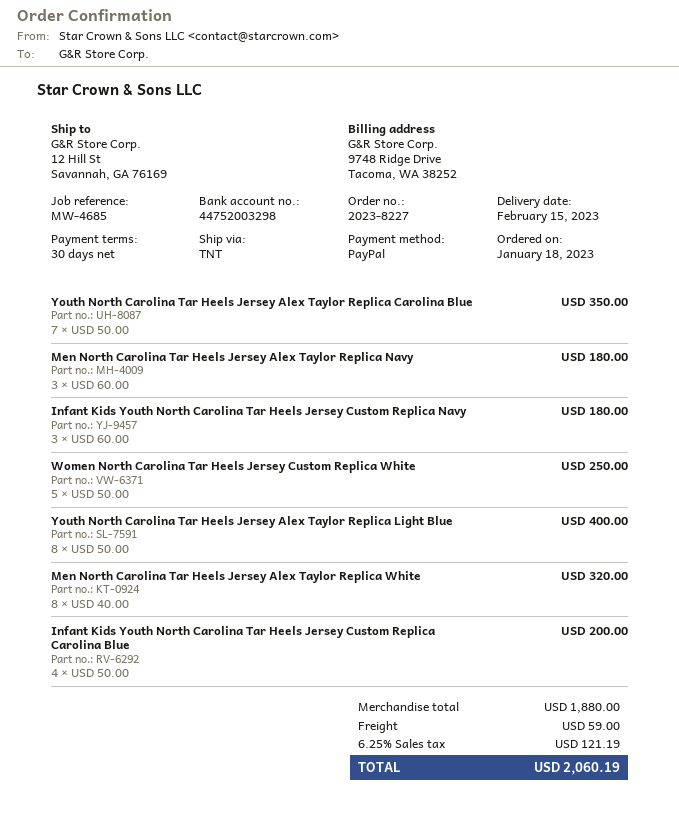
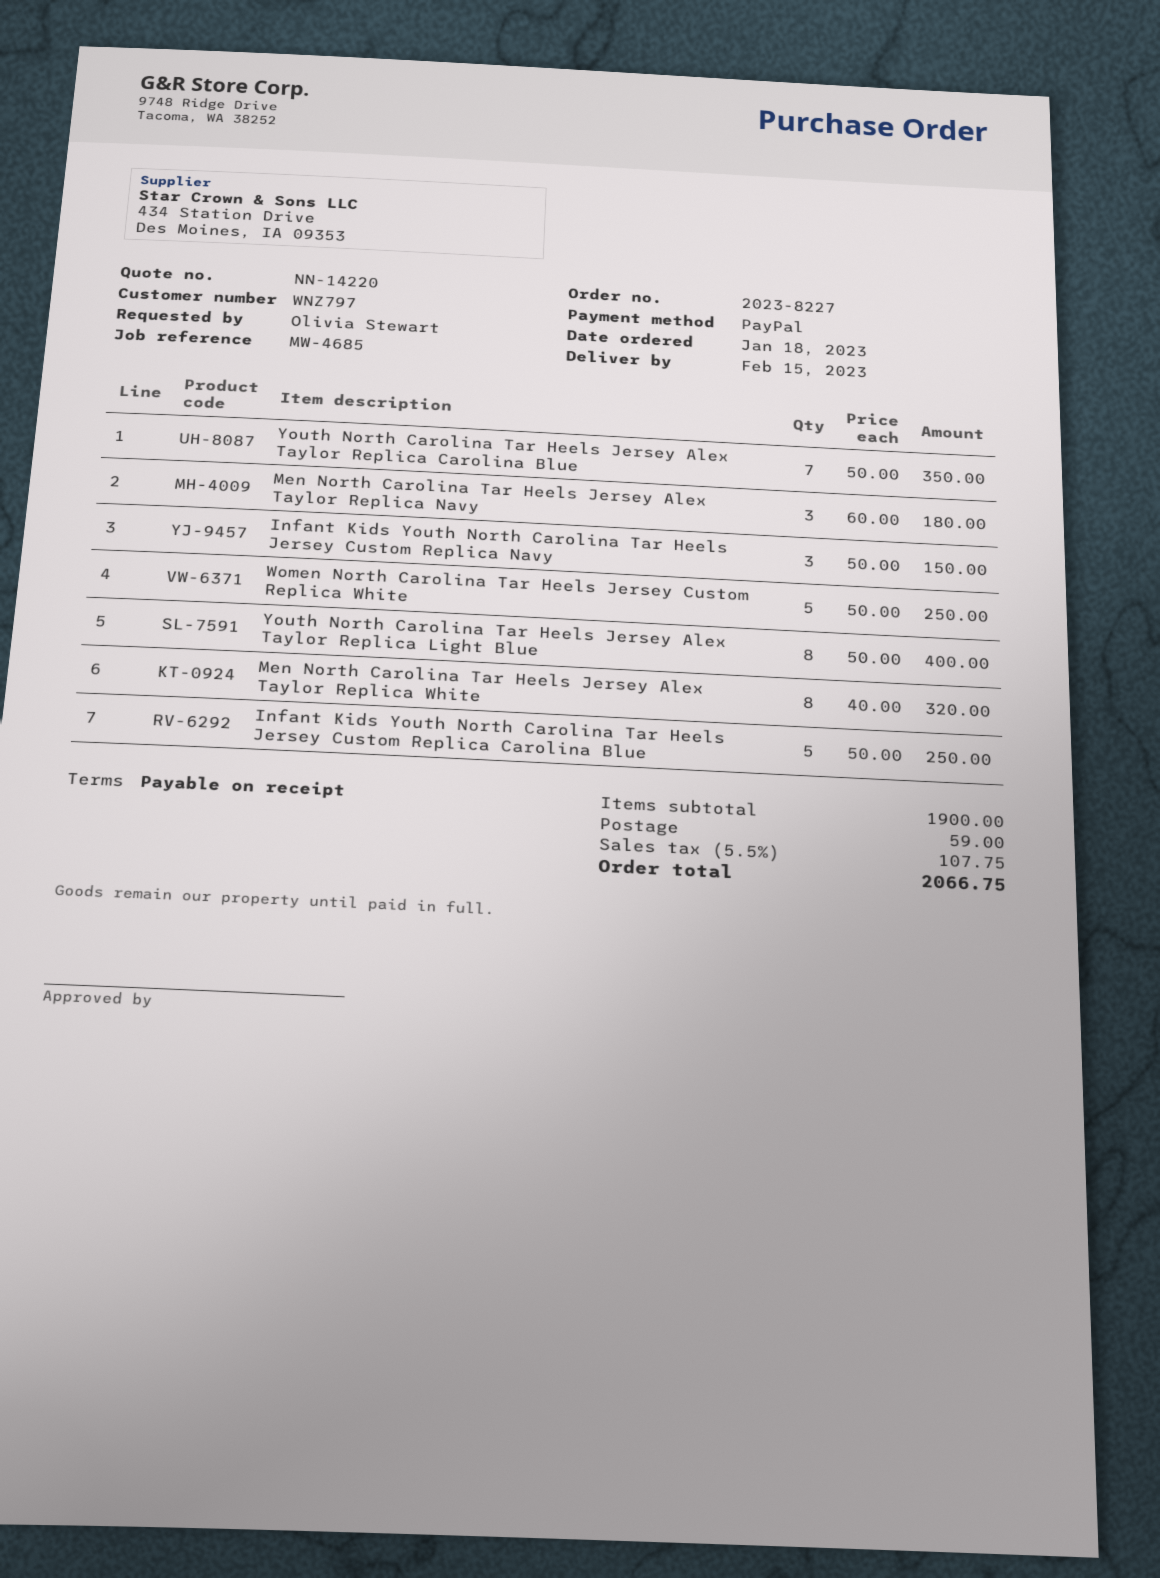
payment terms: 30 days -> on receipt
Infant Kids Youth North Carolina Tar Heels Jersey Custom Replica Navy: 3 x 60.00 = 180.00 -> 3 x 50.00 = 150.00
Infant Kids Youth North Carolina Tar Heels Jersey Custom Replica Carolina Blue: 4 x 50.00 = 200.00 -> 5 x 50.00 = 250.00
subtotal: 1880.00 -> 1900.00
tax: 6.25% = 121.19 -> 5.5% = 107.75
total: 2060.19 -> 2066.75

